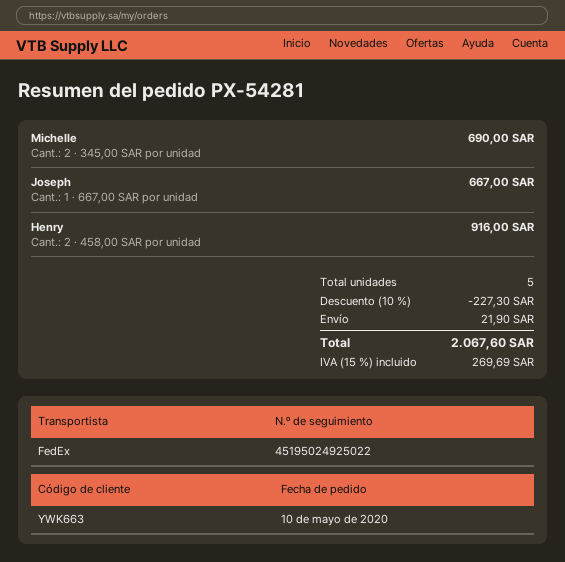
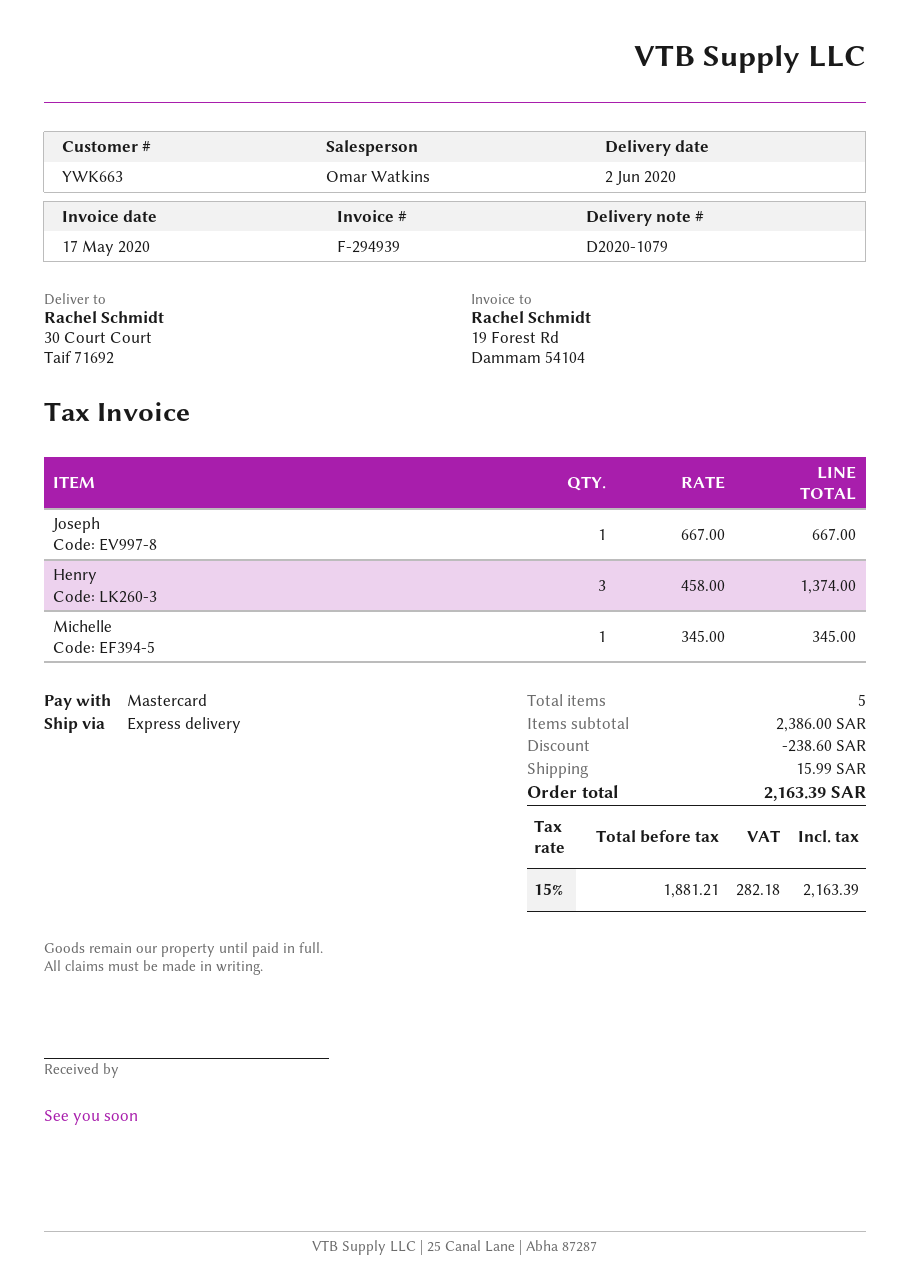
shipping method: FedEx -> express
Michelle: 2 x 345.00 = 690.00 -> 1 x 345.00 = 345.00
Henry: 2 x 458.00 = 916.00 -> 3 x 458.00 = 1374.00
discount: 227.30 -> 238.60
shipping: 21.90 -> 15.99
tax: 15% = 269.69 -> 15% = 282.18
total: 2067.60 -> 2163.39

